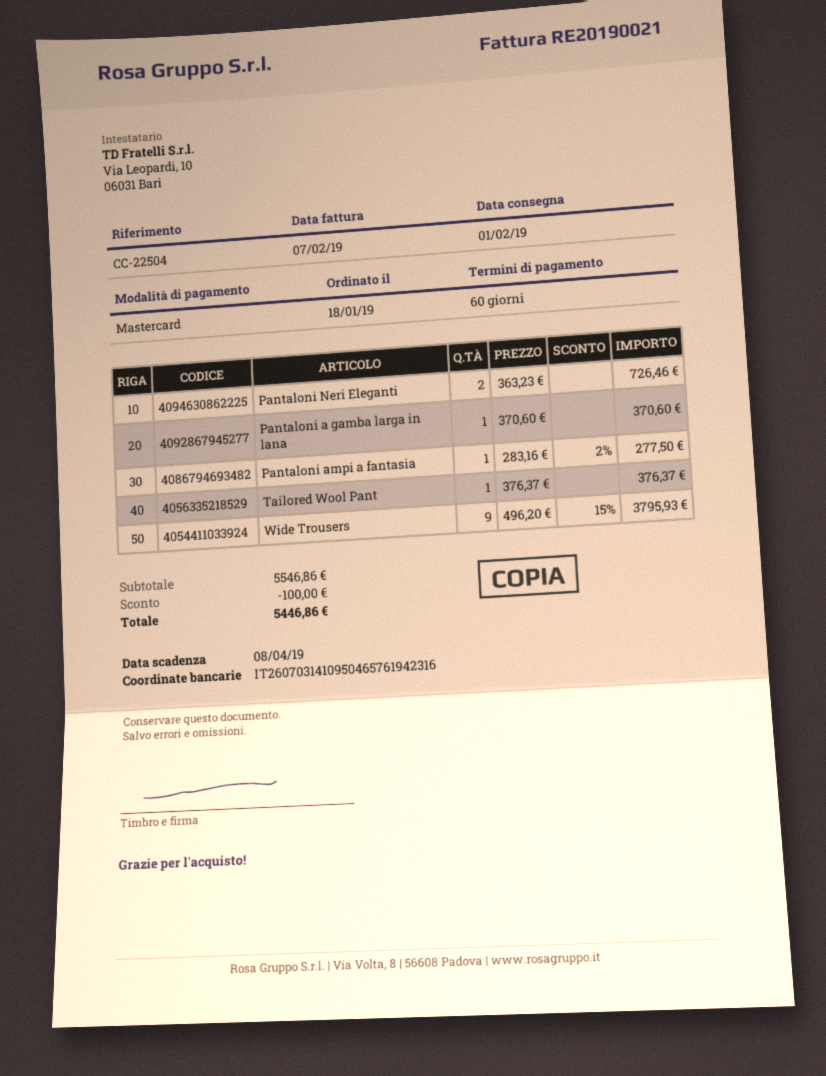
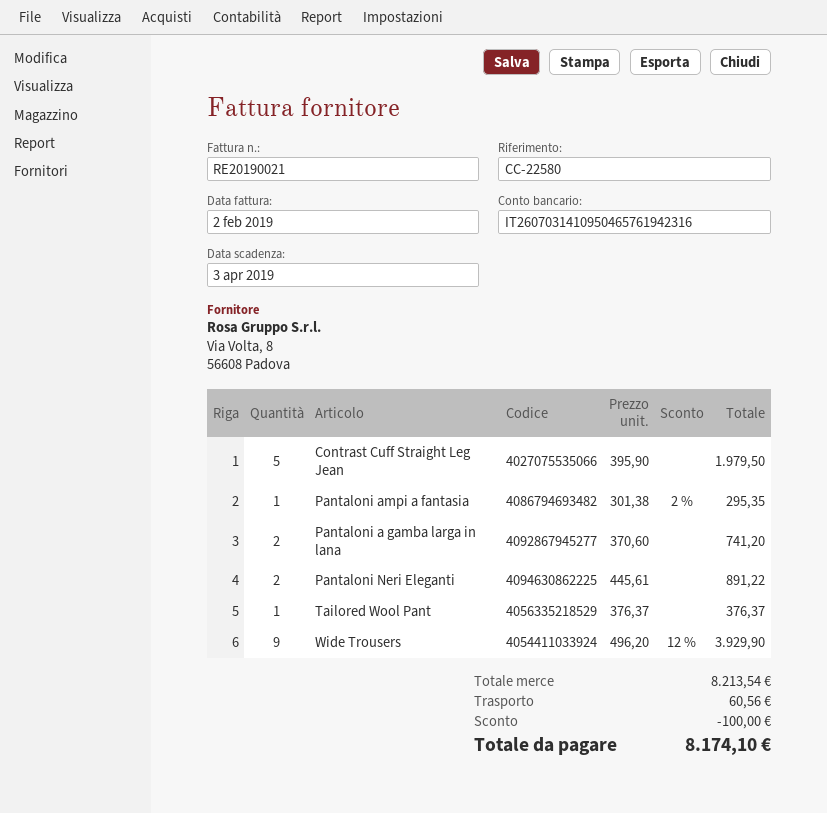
invoice date: 2019-02-07 -> 2019-02-02
due date: 2019-04-08 -> 2019-04-03
reference: CC-22504 -> CC-22580
Pantaloni Neri Eleganti: 2 x 363.23 = 726.46 -> 2 x 445.61 = 891.22
Pantaloni a gamba larga in lana: 1 x 370.60 = 370.60 -> 2 x 370.60 = 741.20
Pantaloni ampi a fantasia: 1 x 283.16 - 2% = 277.50 -> 1 x 301.38 - 2% = 295.35
Wide Trousers: 9 x 496.20 - 15% = 3795.93 -> 9 x 496.20 - 12% = 3929.90
Contrast Cuff Straight Leg Jean: none -> 5 x 395.90 = 1979.50
subtotal: 5546.86 -> 8213.54
shipping: none -> 60.56
total: 5446.86 -> 8174.10

